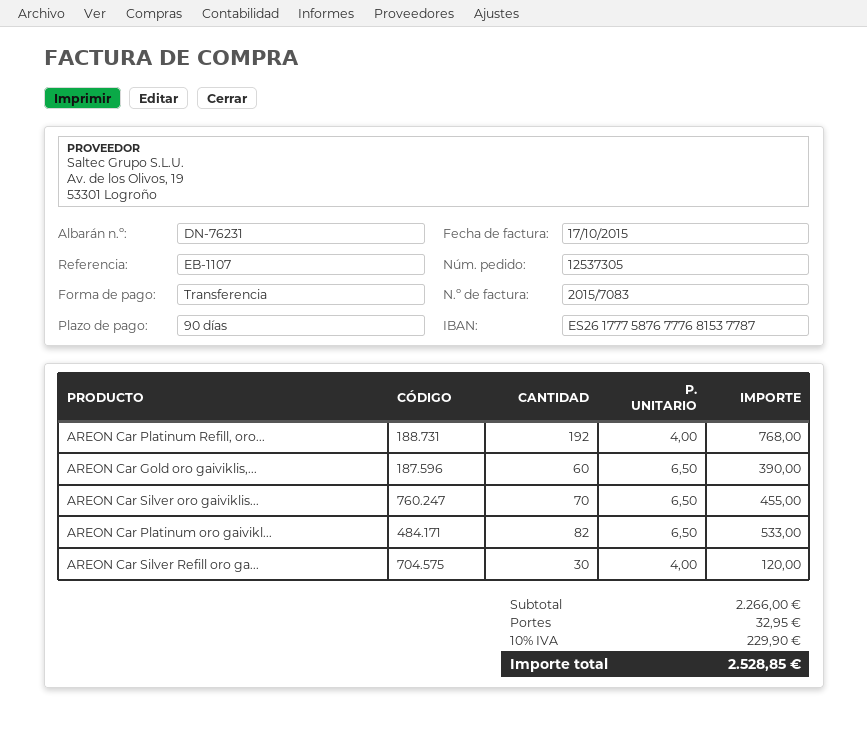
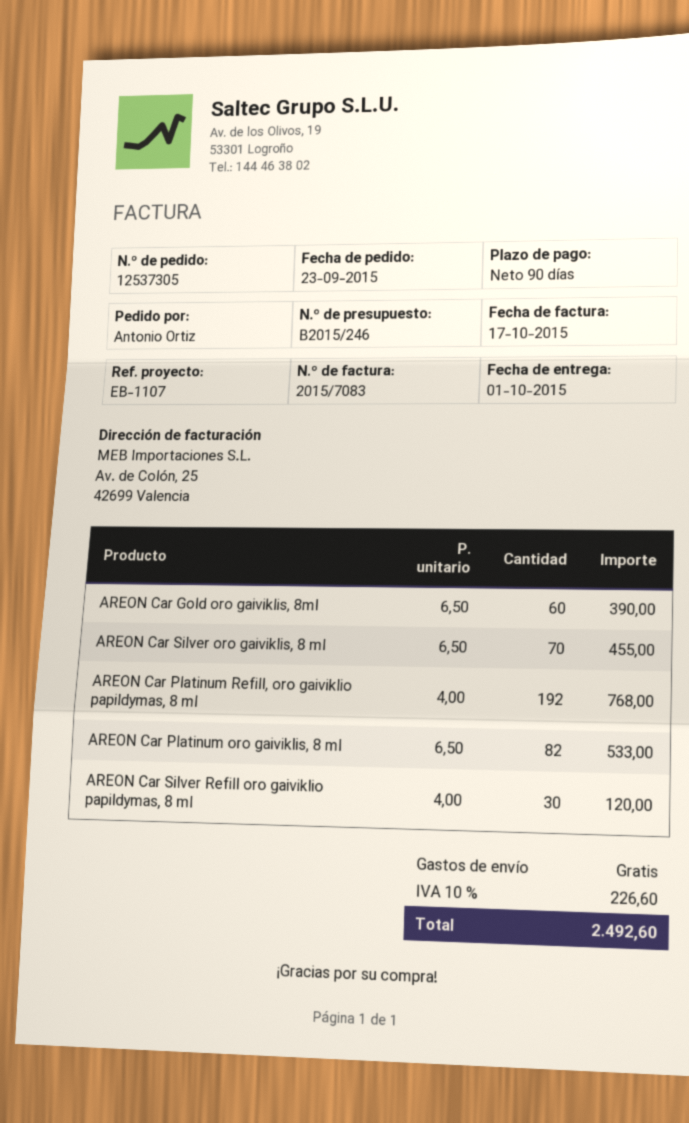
shipping: 32.95 -> 0.00
tax: 10% = 229.90 -> 10% = 226.60
total: 2528.85 -> 2492.60

